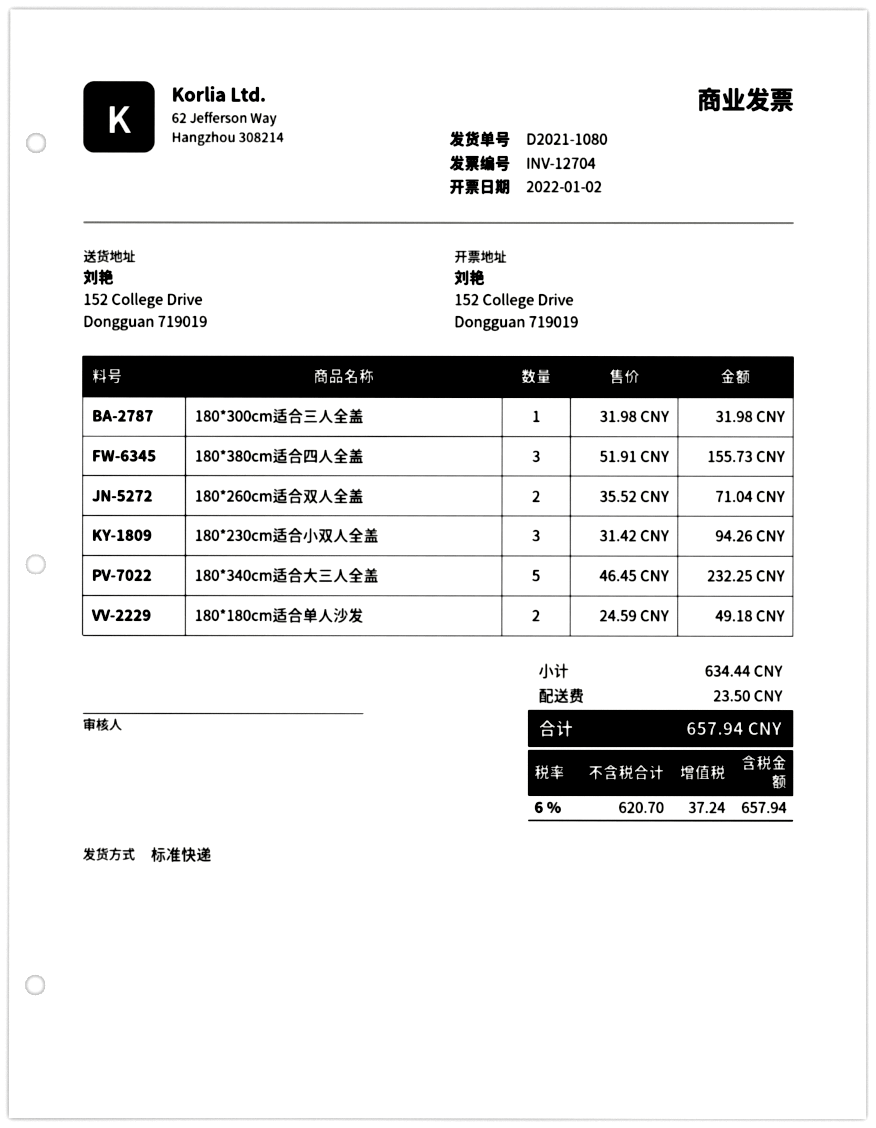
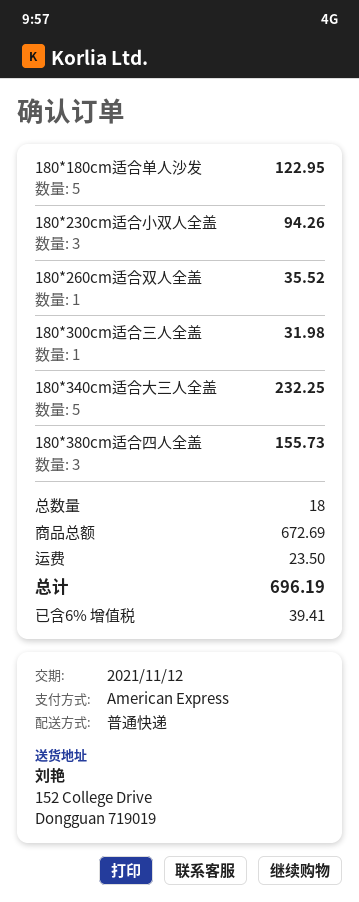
180*260cm适合双人全盖: 2 for 71.04 -> 1 for 35.52
180*180cm适合单人沙发: 2 for 49.18 -> 5 for 122.95
subtotal: 634.44 -> 672.69
tax: 6% = 37.24 -> 6% = 39.41
total: 657.94 -> 696.19

